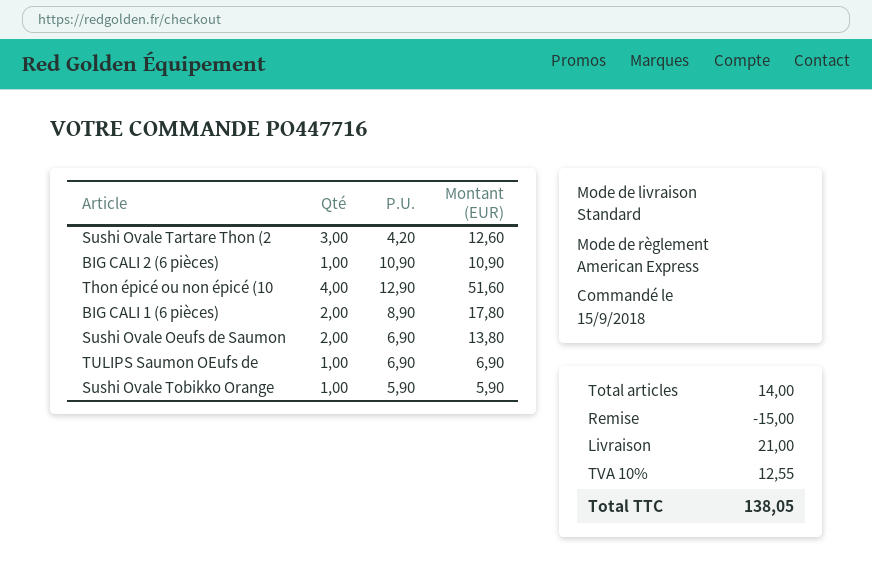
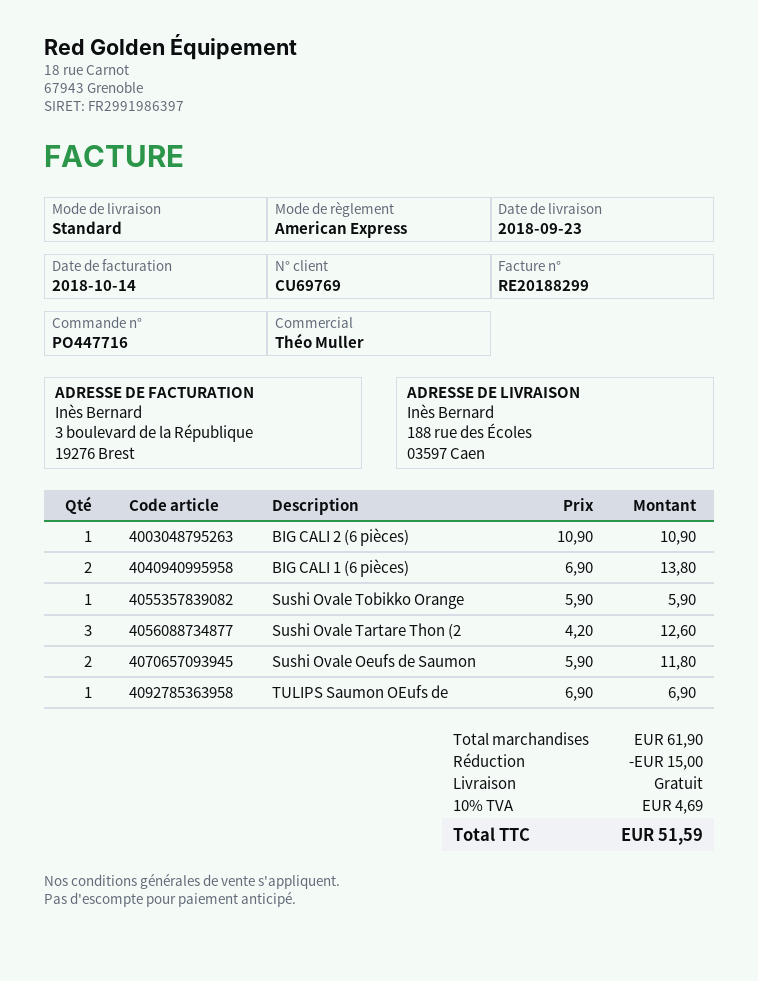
Thon épicé ou non épicé (10: 4 x 12.90 = 51.60 -> none
BIG CALI 1 (6 pièces): 2 x 8.90 = 17.80 -> 2 x 6.90 = 13.80
Sushi Ovale Oeufs de Saumon: 2 x 6.90 = 13.80 -> 2 x 5.90 = 11.80
shipping: 21.00 -> 0.00
tax: 10% = 12.55 -> 10% = 4.69
total: 138.05 -> 51.59

